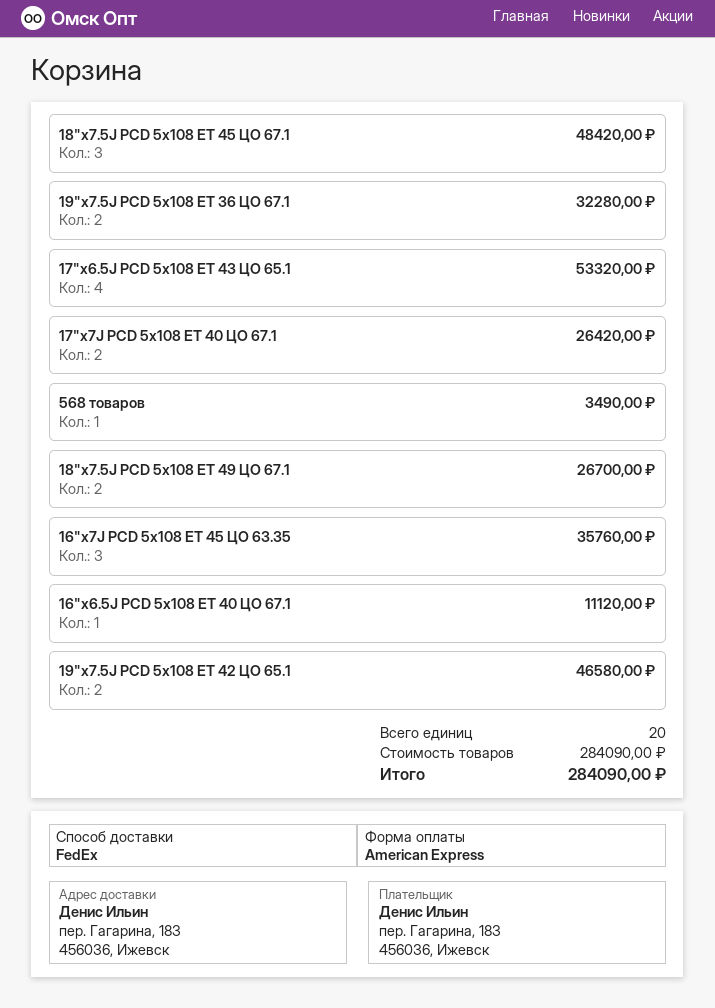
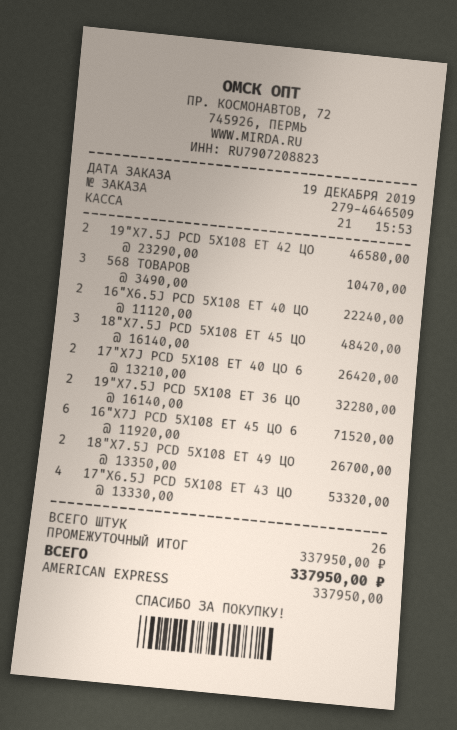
568 товаров: 1 for 3490.00 -> 3 for 10470.00
16"x7J PCD 5x108 ЕТ 45 ЦО 63.35: 3 for 35760.00 -> 6 for 71520.00
16"x6.5J PCD 5x108 ЕТ 40 ЦО 67.1: 1 for 11120.00 -> 2 for 22240.00
total quantity: 20 -> 26
subtotal: 284090.00 -> 337950.00
total: 284090.00 -> 337950.00

